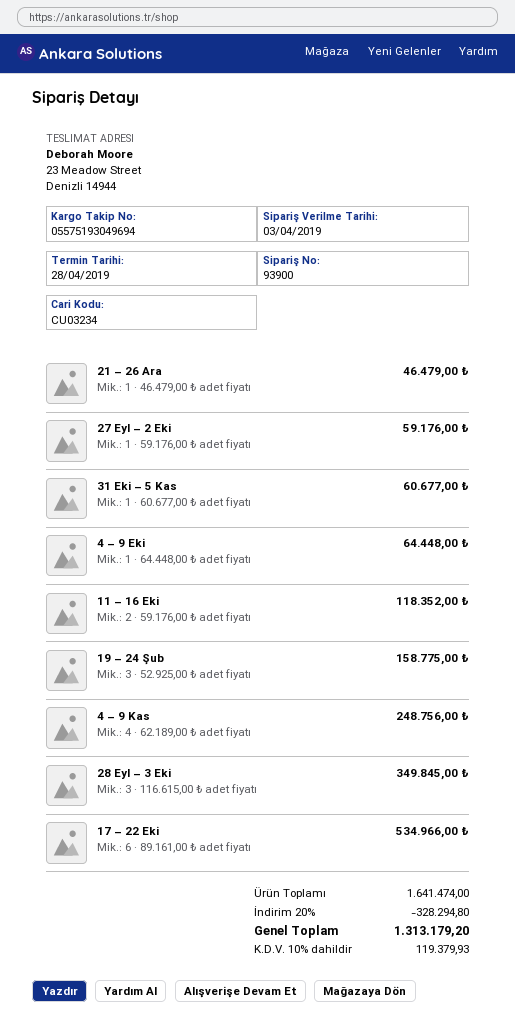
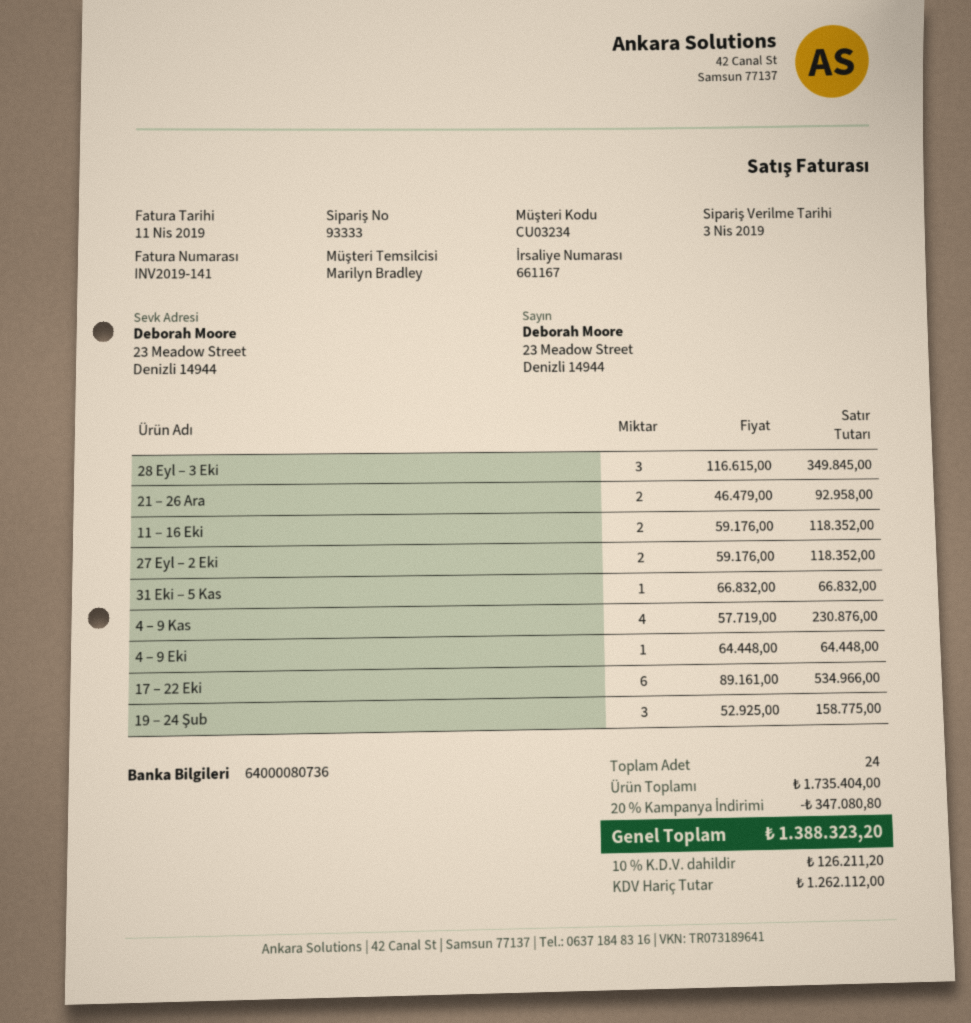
order number: 93900 -> 93333
21 – 26 Ara: 1 x 46479.00 = 46479.00 -> 2 x 46479.00 = 92958.00
27 Eyl – 2 Eki: 1 x 59176.00 = 59176.00 -> 2 x 59176.00 = 118352.00
31 Eki – 5 Kas: 1 x 60677.00 = 60677.00 -> 1 x 66832.00 = 66832.00
4 – 9 Kas: 4 x 62189.00 = 248756.00 -> 4 x 57719.00 = 230876.00
subtotal: 1641474.00 -> 1735404.00
discount: 20% = 328294.80 -> 20% = 347080.80
tax: 10% = 119379.93 -> 10% = 126211.20
total: 1313179.20 -> 1388323.20

